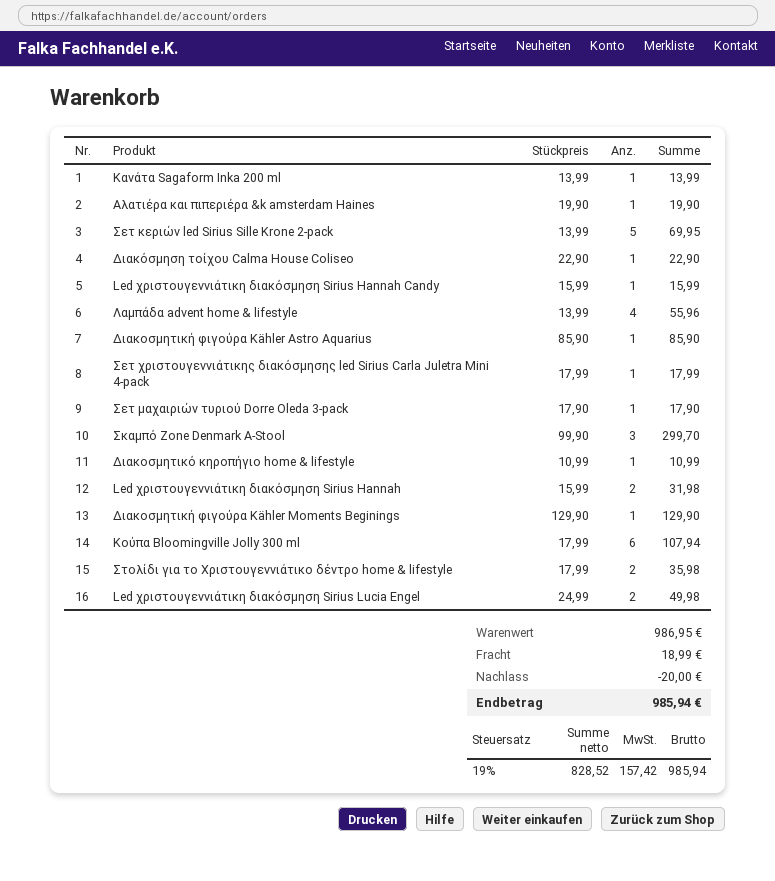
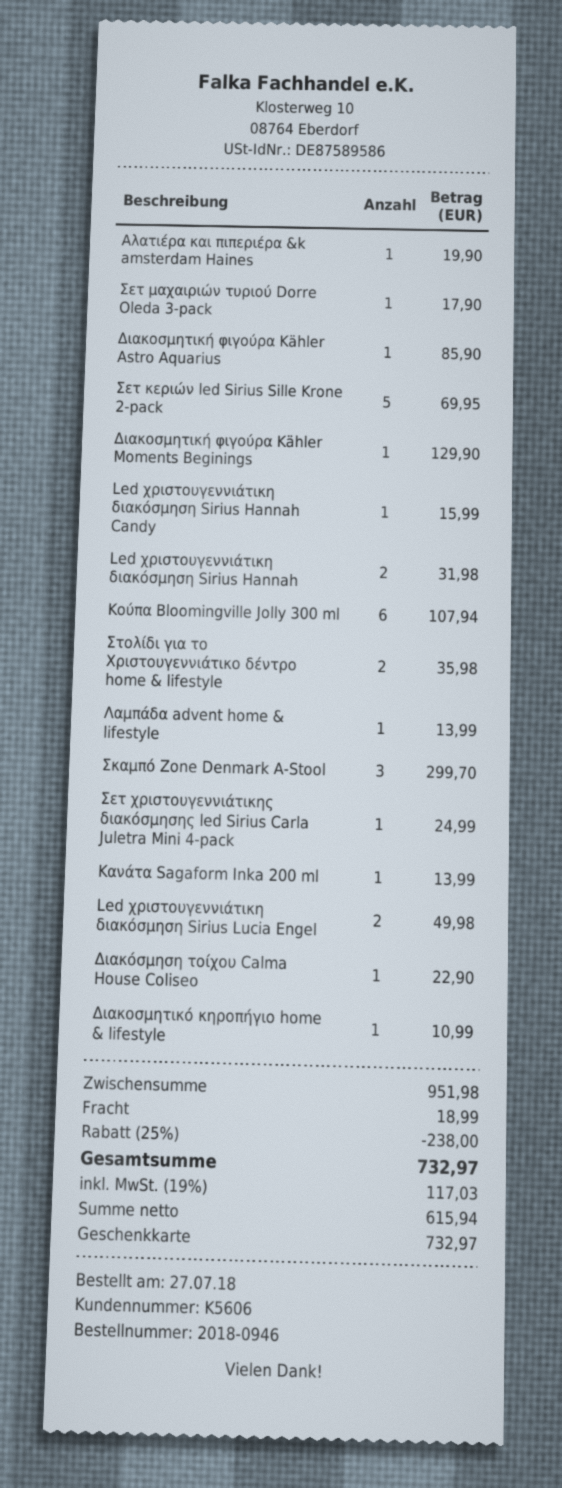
Λαμπάδα advent home & lifestyle: 4 for 55.96 -> 1 for 13.99
Σετ χριστουγεννιάτικης διακόσμησης led Sirius Carla Juletra Mini 4-pack: 1 for 17.99 -> 1 for 24.99
subtotal: 986.95 -> 951.98
discount: 20.00 -> 238.00
net: 828.52 -> 615.94
tax: 19% = 157.42 -> 19% = 117.03
total: 985.94 -> 732.97

